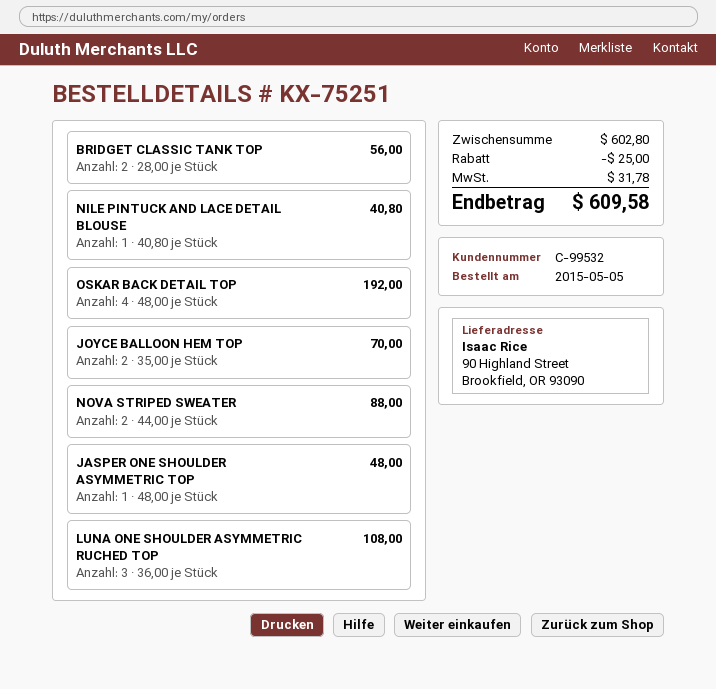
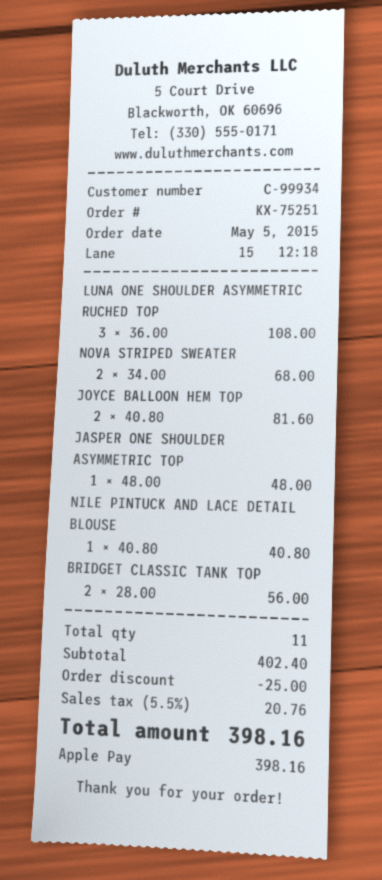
customer number: C-99532 -> C-99934
OSKAR BACK DETAIL TOP: 4 x 48.00 = 192.00 -> none
JOYCE BALLOON HEM TOP: 2 x 35.00 = 70.00 -> 2 x 40.80 = 81.60
NOVA STRIPED SWEATER: 2 x 44.00 = 88.00 -> 2 x 34.00 = 68.00
subtotal: 602.80 -> 402.40
tax: 31.78 -> 20.76
total: 609.58 -> 398.16

